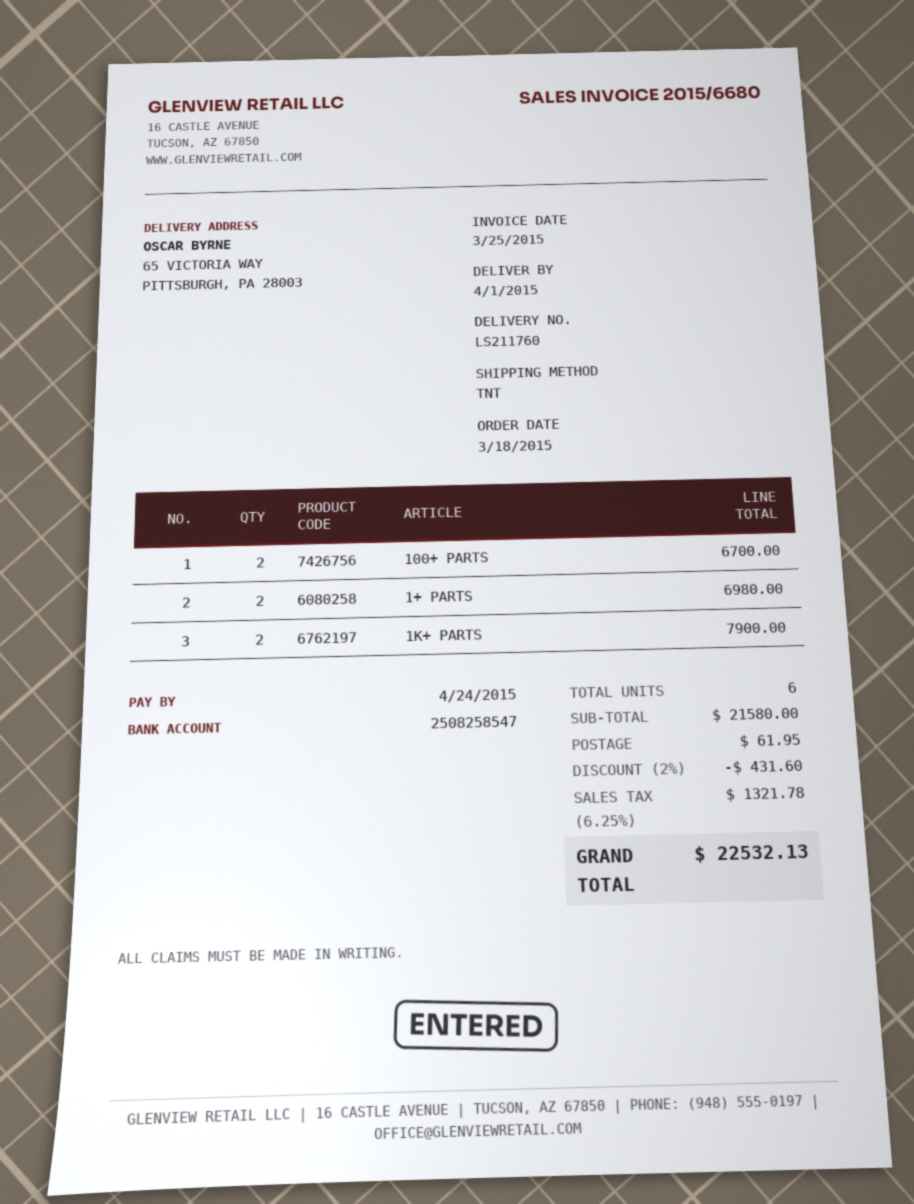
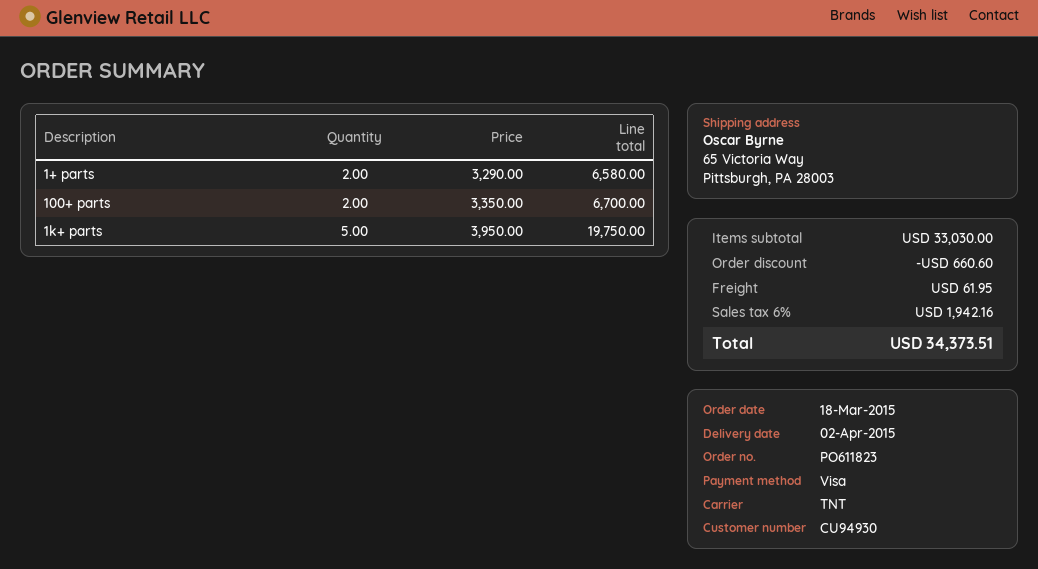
delivery date: 2015-04-01 -> 2015-04-02
1+ PARTS: 2 for 6980.00 -> 2 for 6580.00
1K+ PARTS: 2 for 7900.00 -> 5 for 19750.00
subtotal: 21580.00 -> 33030.00
discount: 431.60 -> 660.60
tax: 6.25% = 1321.78 -> 6% = 1942.16
total: 22532.13 -> 34373.51

